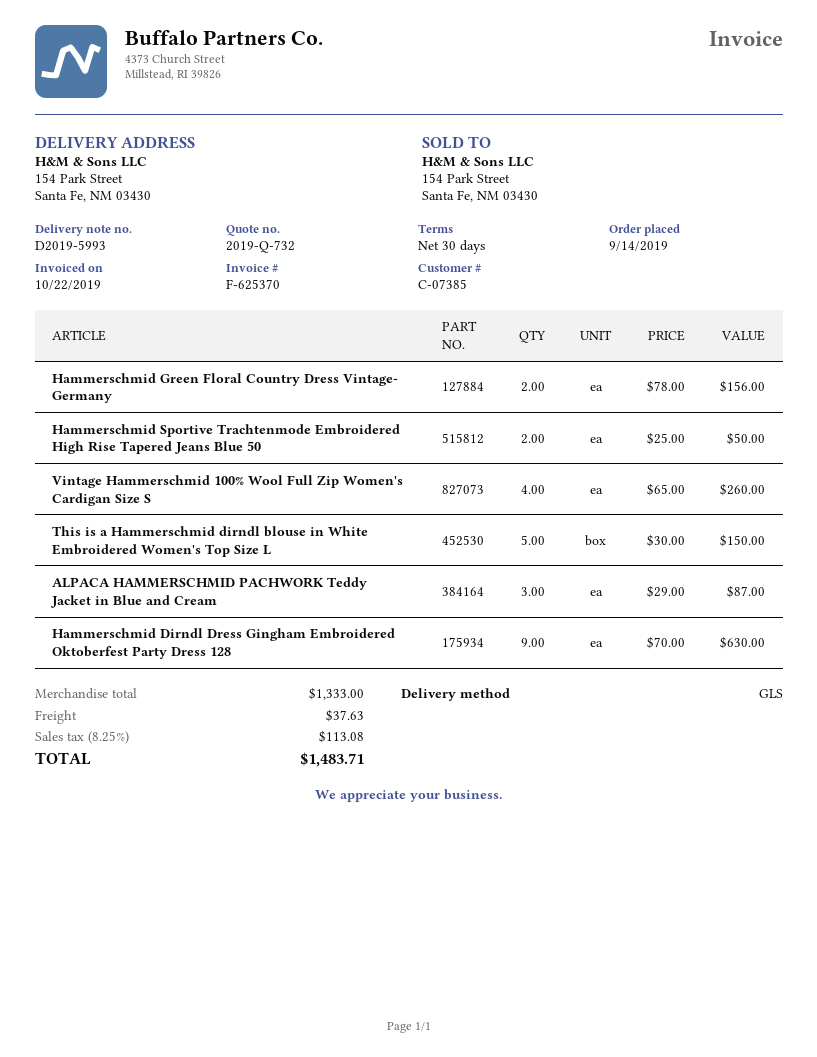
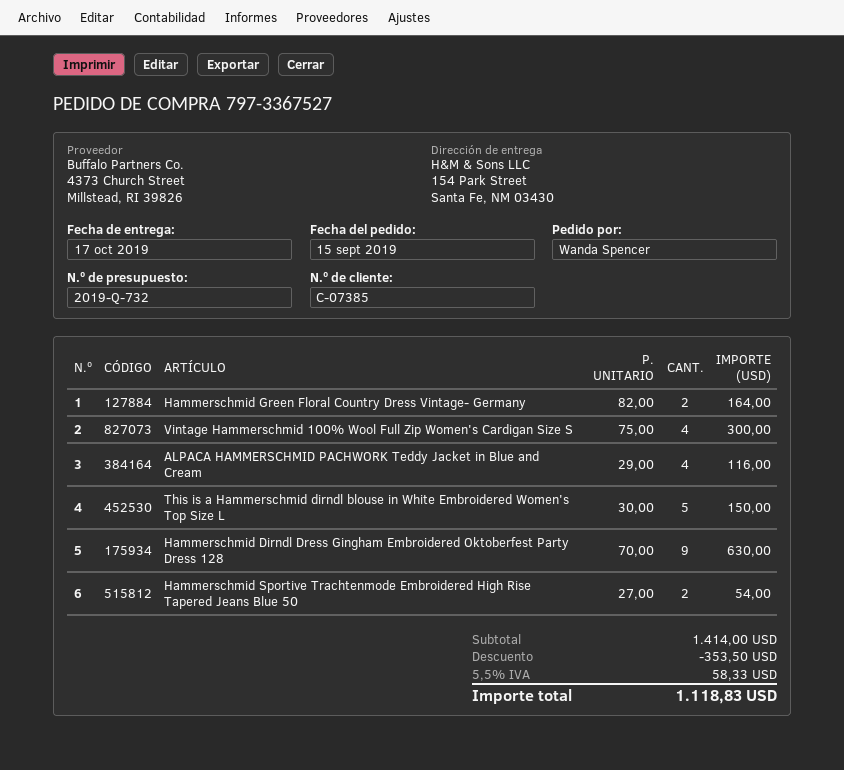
order date: 2019-09-14 -> 2019-09-15
Hammerschmid Green Floral Country Dress Vintage- Germany: 2 x 78.00 = 156.00 -> 2 x 82.00 = 164.00
Hammerschmid Sportive Trachtenmode Embroidered High Rise Tapered Jeans Blue 50: 2 x 25.00 = 50.00 -> 2 x 27.00 = 54.00
Vintage Hammerschmid 100% Wool Full Zip Women's Cardigan Size S: 4 x 65.00 = 260.00 -> 4 x 75.00 = 300.00
ALPACA HAMMERSCHMID PACHWORK Teddy Jacket in Blue and Cream: 3 x 29.00 = 87.00 -> 4 x 29.00 = 116.00
subtotal: 1333.00 -> 1414.00
discount: none -> 353.50
shipping: 37.63 -> none
tax: 8.25% = 113.08 -> 5.5% = 58.33
total: 1483.71 -> 1118.83

